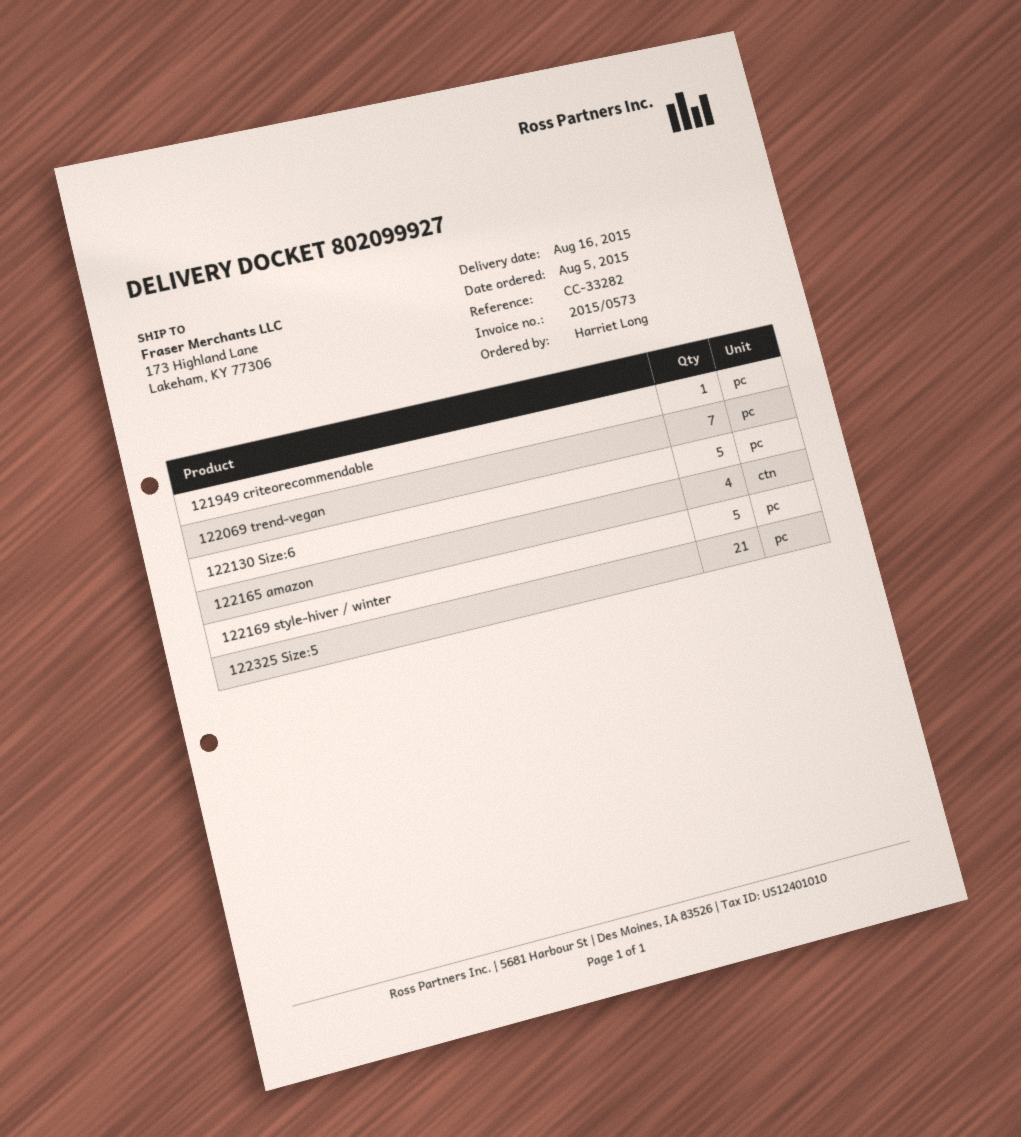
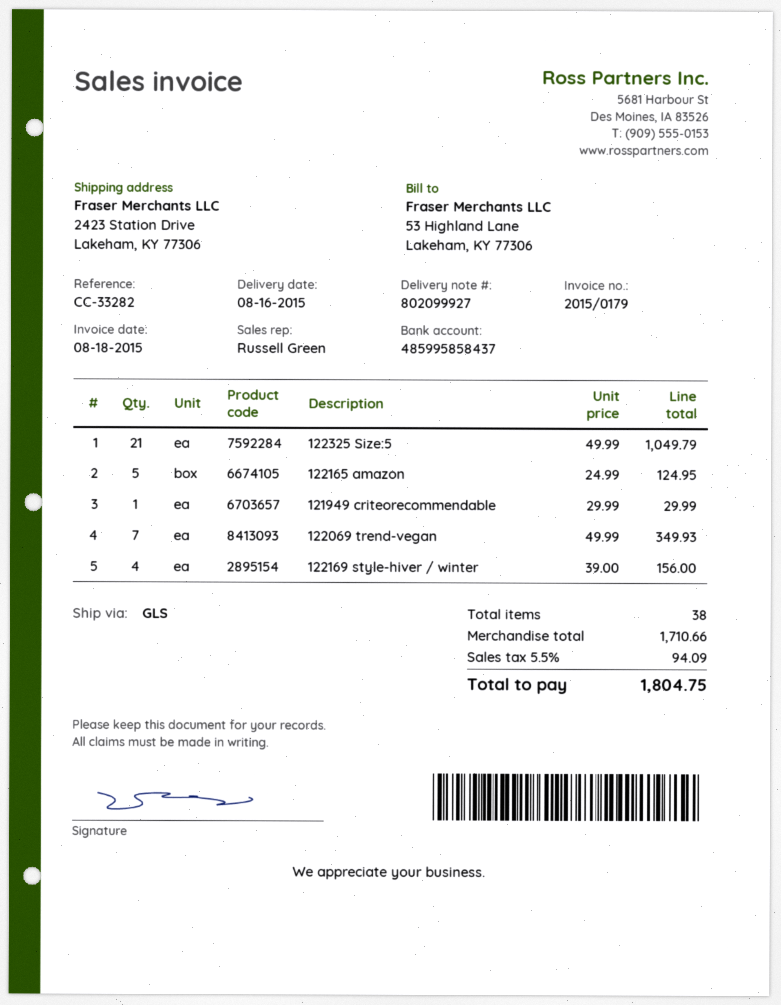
invoice number: 2015/0573 -> 2015/0179
ship to: 173 Highland Lane, Lakeham, KY 77306 -> 2423 Station Drive, Lakeham, KY 77306
122130 Size:6: 5 -> none
122165 amazon: 4 -> 5
122169 style-hiver / winter: 5 -> 4

